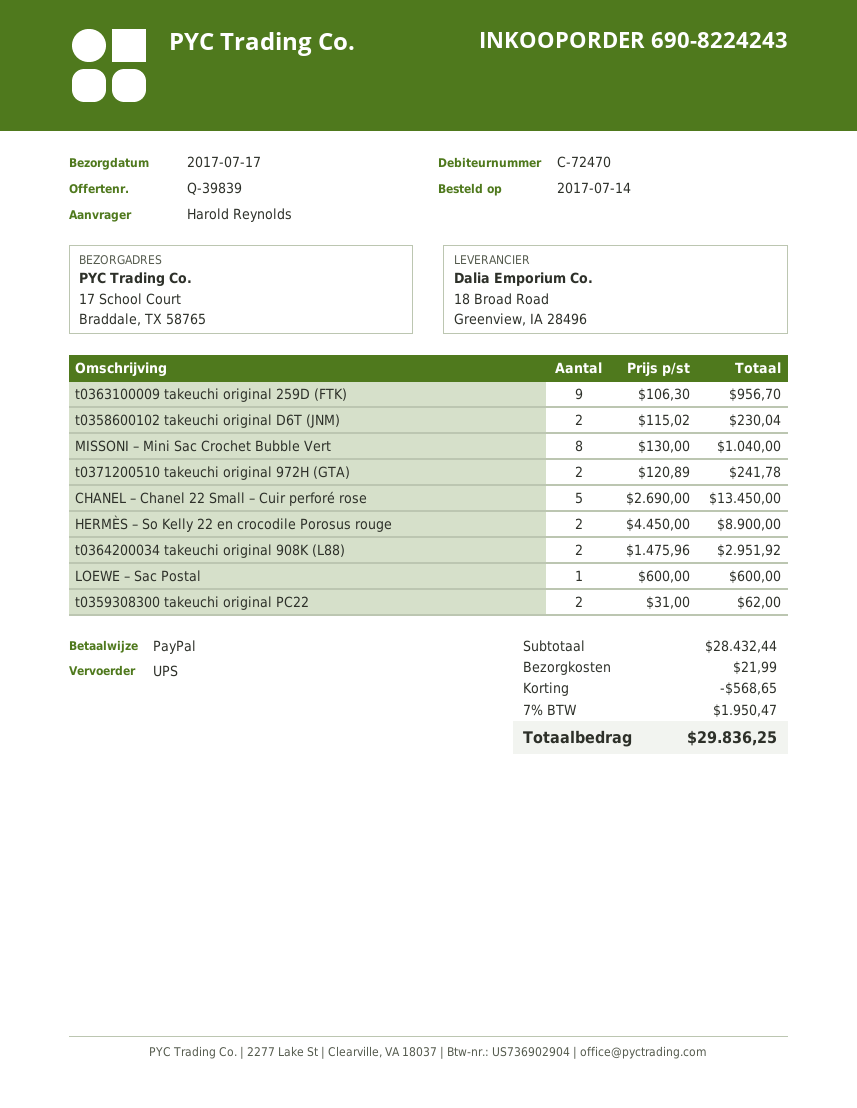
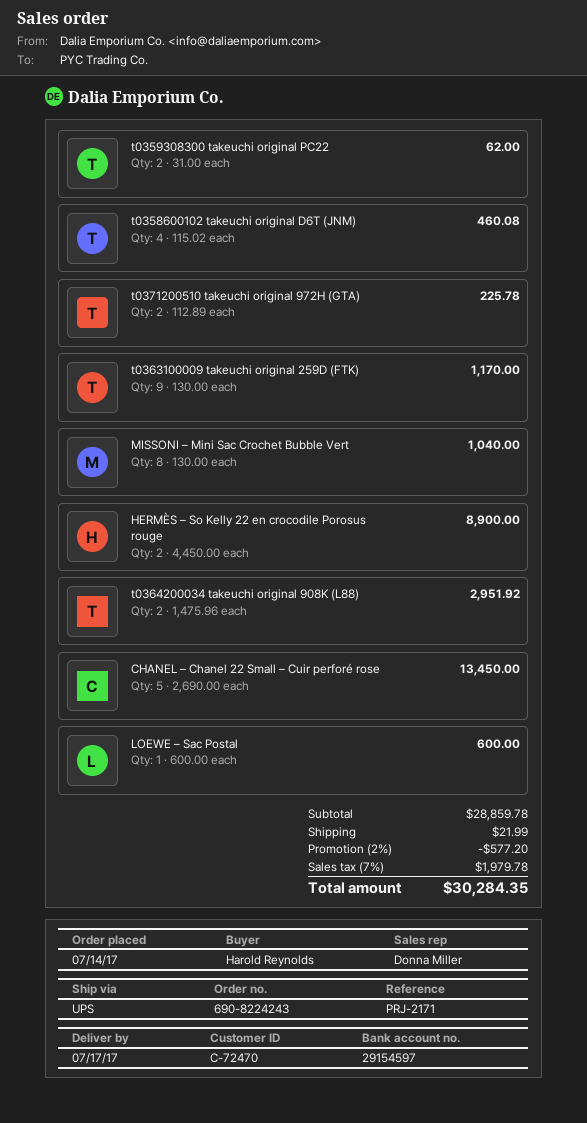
t0363100009 takeuchi original 259D (FTK): 9 x 106.30 = 956.70 -> 9 x 130.00 = 1170.00
t0358600102 takeuchi original D6T (JNM): 2 x 115.02 = 230.04 -> 4 x 115.02 = 460.08
t0371200510 takeuchi original 972H (GTA): 2 x 120.89 = 241.78 -> 2 x 112.89 = 225.78
subtotal: 28432.44 -> 28859.78
discount: 568.65 -> 577.20
tax: 7% = 1950.47 -> 7% = 1979.78
total: 29836.25 -> 30284.35

